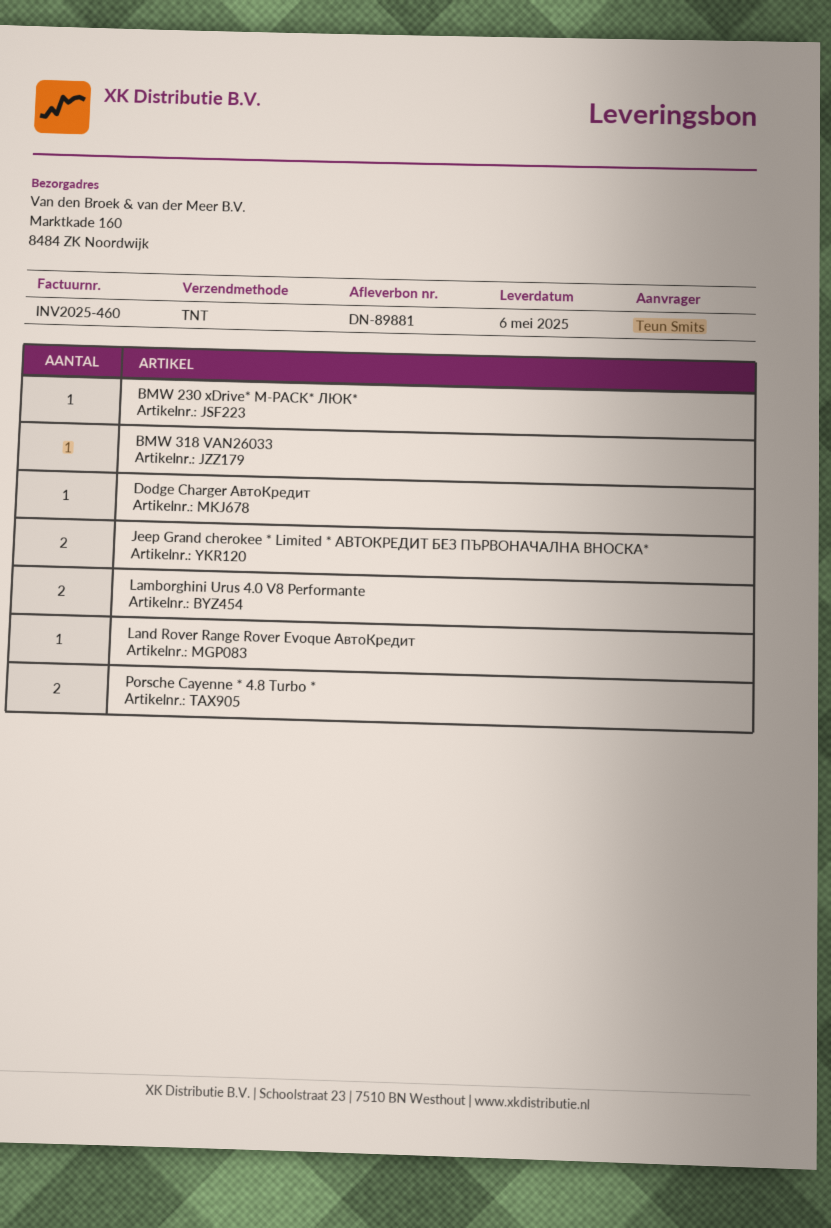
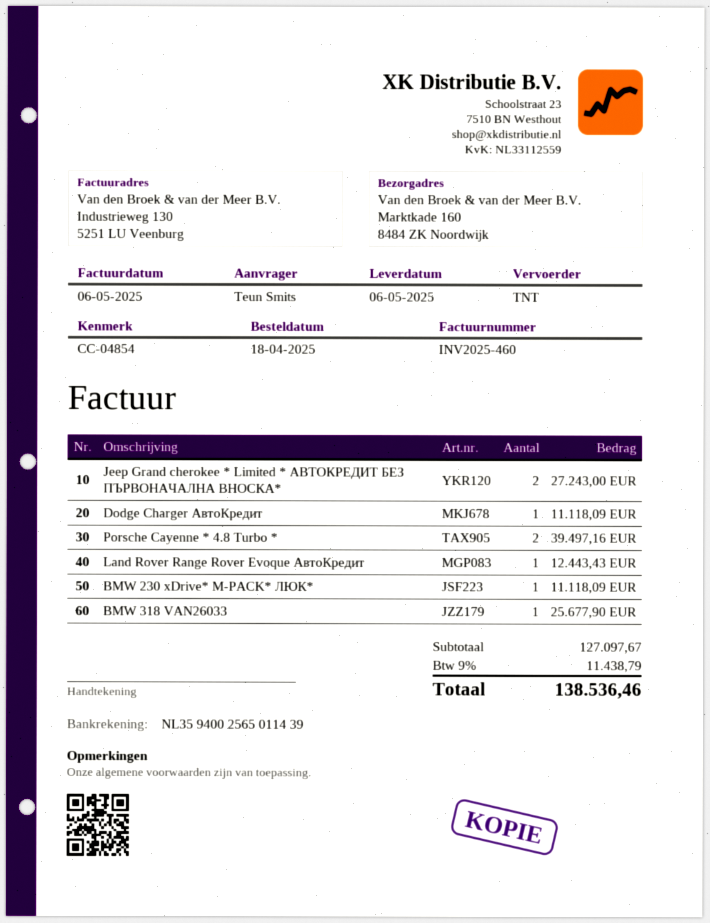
Lamborghini Urus 4.0 V8 Performante: 2 -> none

